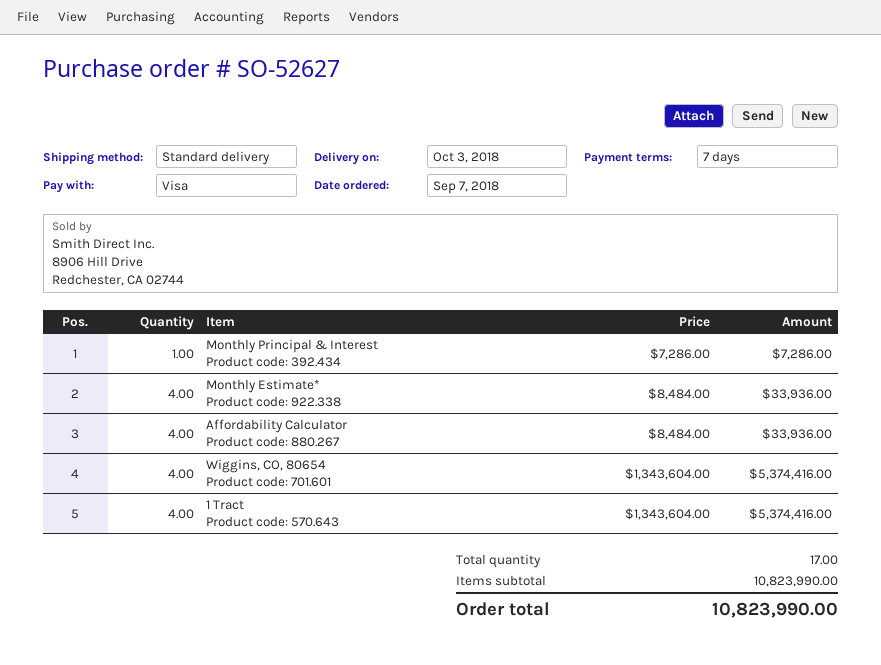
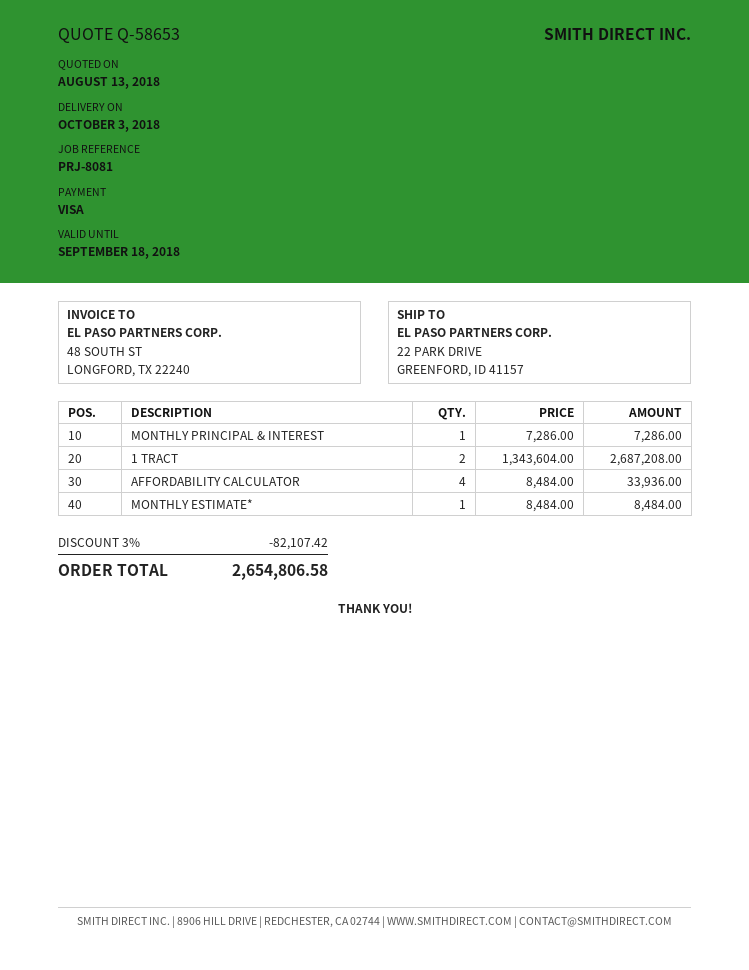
Monthly Estimate*: 4 x 8484.00 = 33936.00 -> 1 x 8484.00 = 8484.00
Wiggins, CO, 80654: 4 x 1343604.00 = 5374416.00 -> none
1 Tract: 4 x 1343604.00 = 5374416.00 -> 2 x 1343604.00 = 2687208.00
discount: none -> 3% = 82107.42
total: 10823990.00 -> 2654806.58

